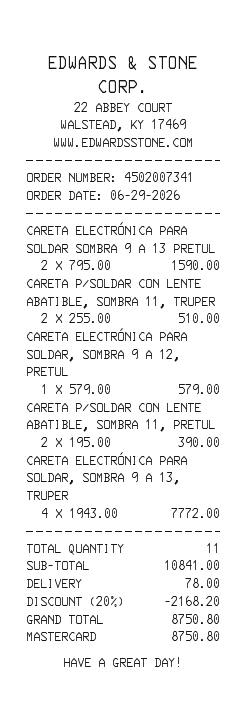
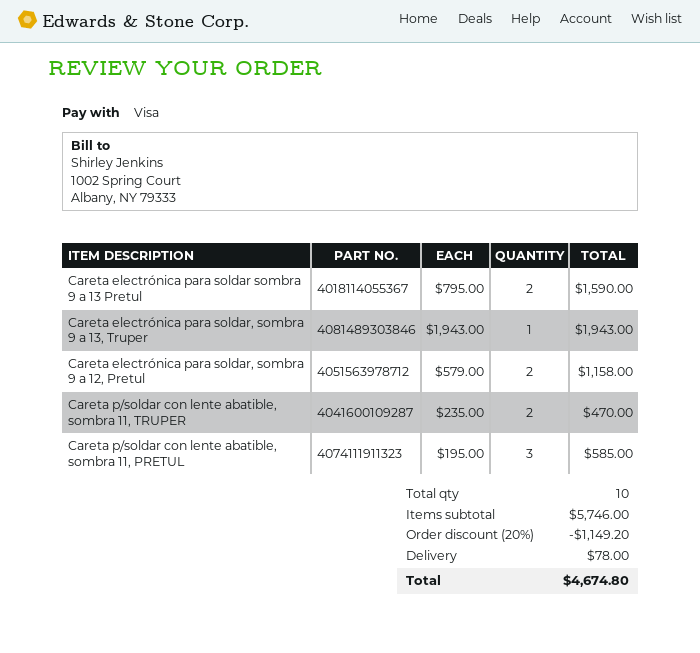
payment method: Mastercard -> Visa
CARETA P/SOLDAR CON LENTE ABATIBLE, SOMBRA 11, TRUPER: 2 x 255.00 = 510.00 -> 2 x 235.00 = 470.00
CARETA ELECTRÓNICA PARA SOLDAR, SOMBRA 9 A 12, PRETUL: 1 x 579.00 = 579.00 -> 2 x 579.00 = 1158.00
CARETA P/SOLDAR CON LENTE ABATIBLE, SOMBRA 11, PRETUL: 2 x 195.00 = 390.00 -> 3 x 195.00 = 585.00
CARETA ELECTRÓNICA PARA SOLDAR, SOMBRA 9 A 13, TRUPER: 4 x 1943.00 = 7772.00 -> 1 x 1943.00 = 1943.00
total quantity: 11 -> 10
subtotal: 10841.00 -> 5746.00
discount: 20% = 2168.20 -> 20% = 1149.20
total: 8750.80 -> 4674.80

